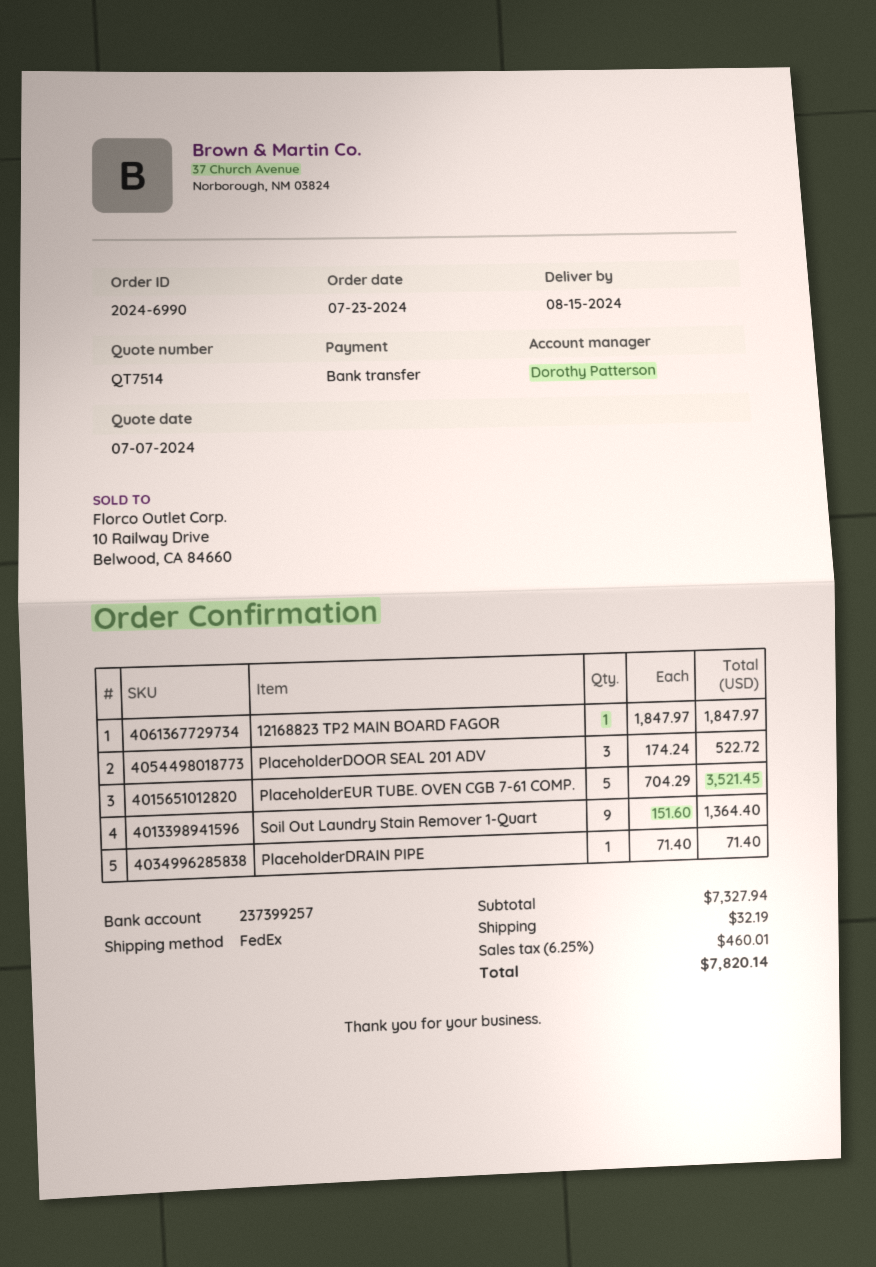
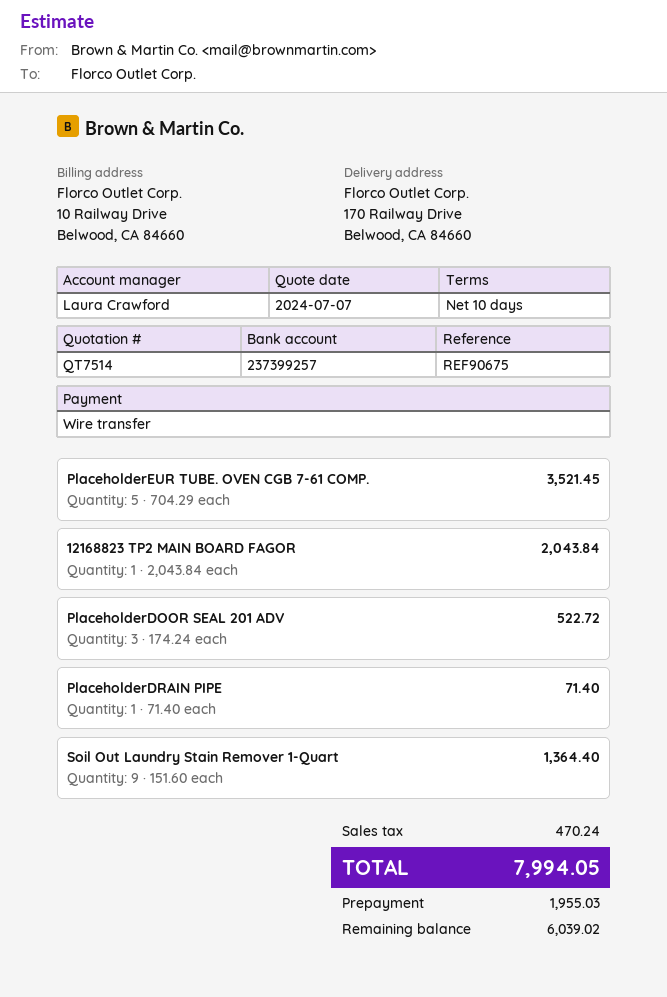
sales rep: Dorothy Patterson -> Laura Crawford
12168823 TP2 MAIN BOARD FAGOR: 1 x 1847.97 = 1847.97 -> 1 x 2043.84 = 2043.84
shipping: 32.19 -> none
tax: 460.01 -> 470.24
total: 7820.14 -> 7994.05

